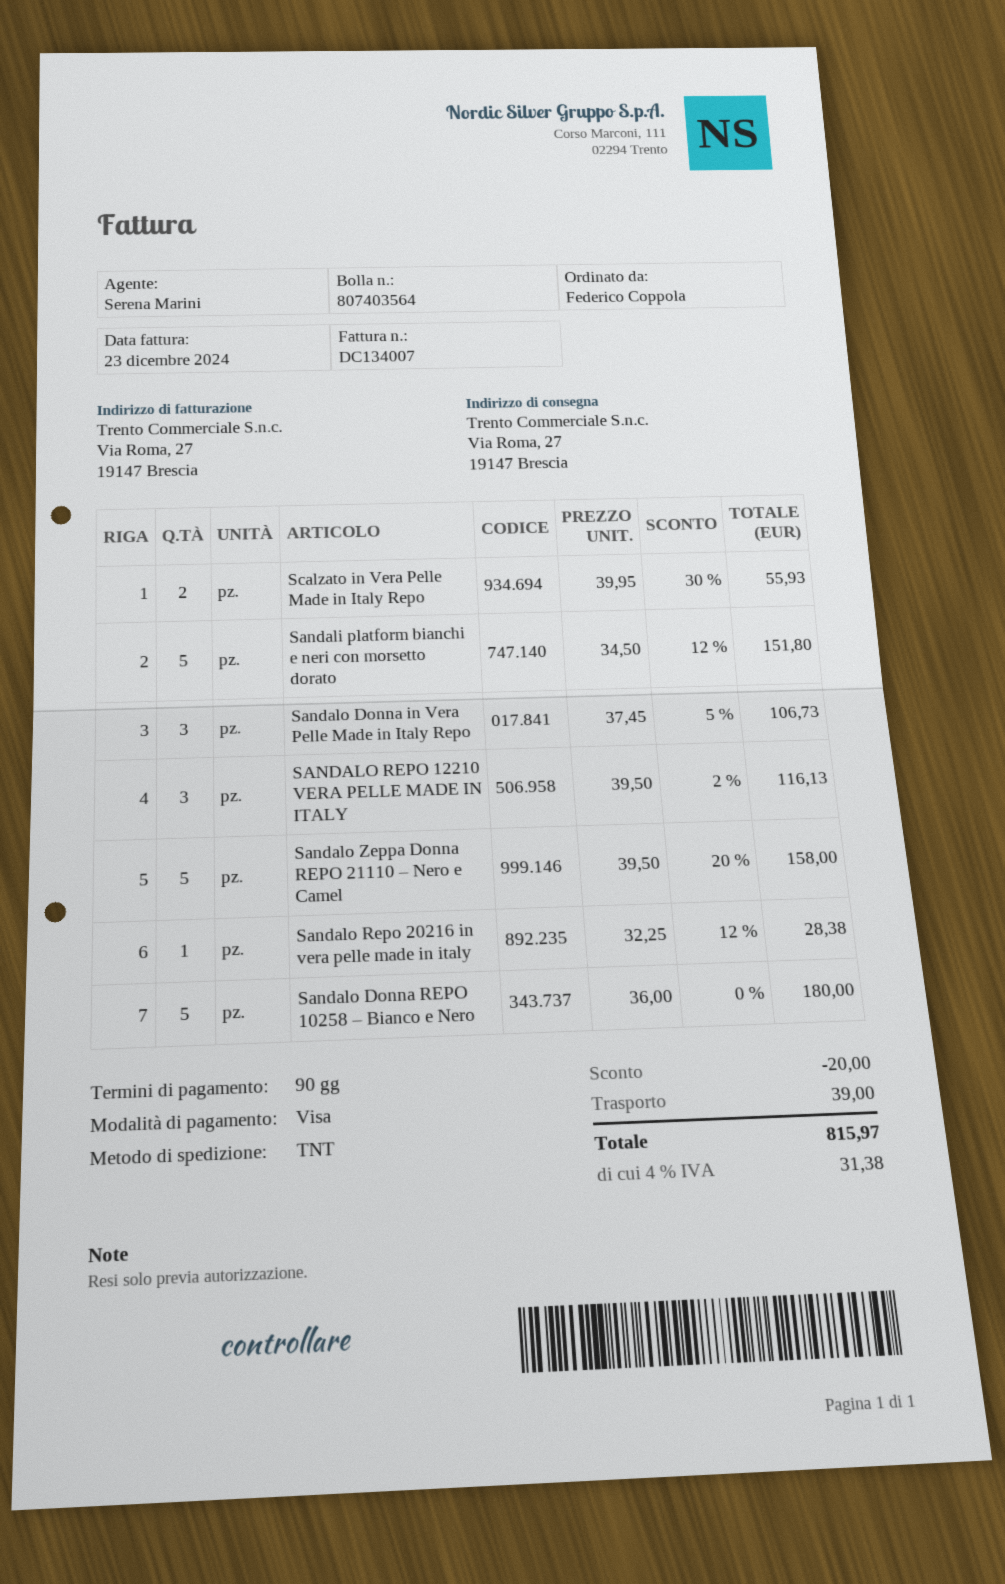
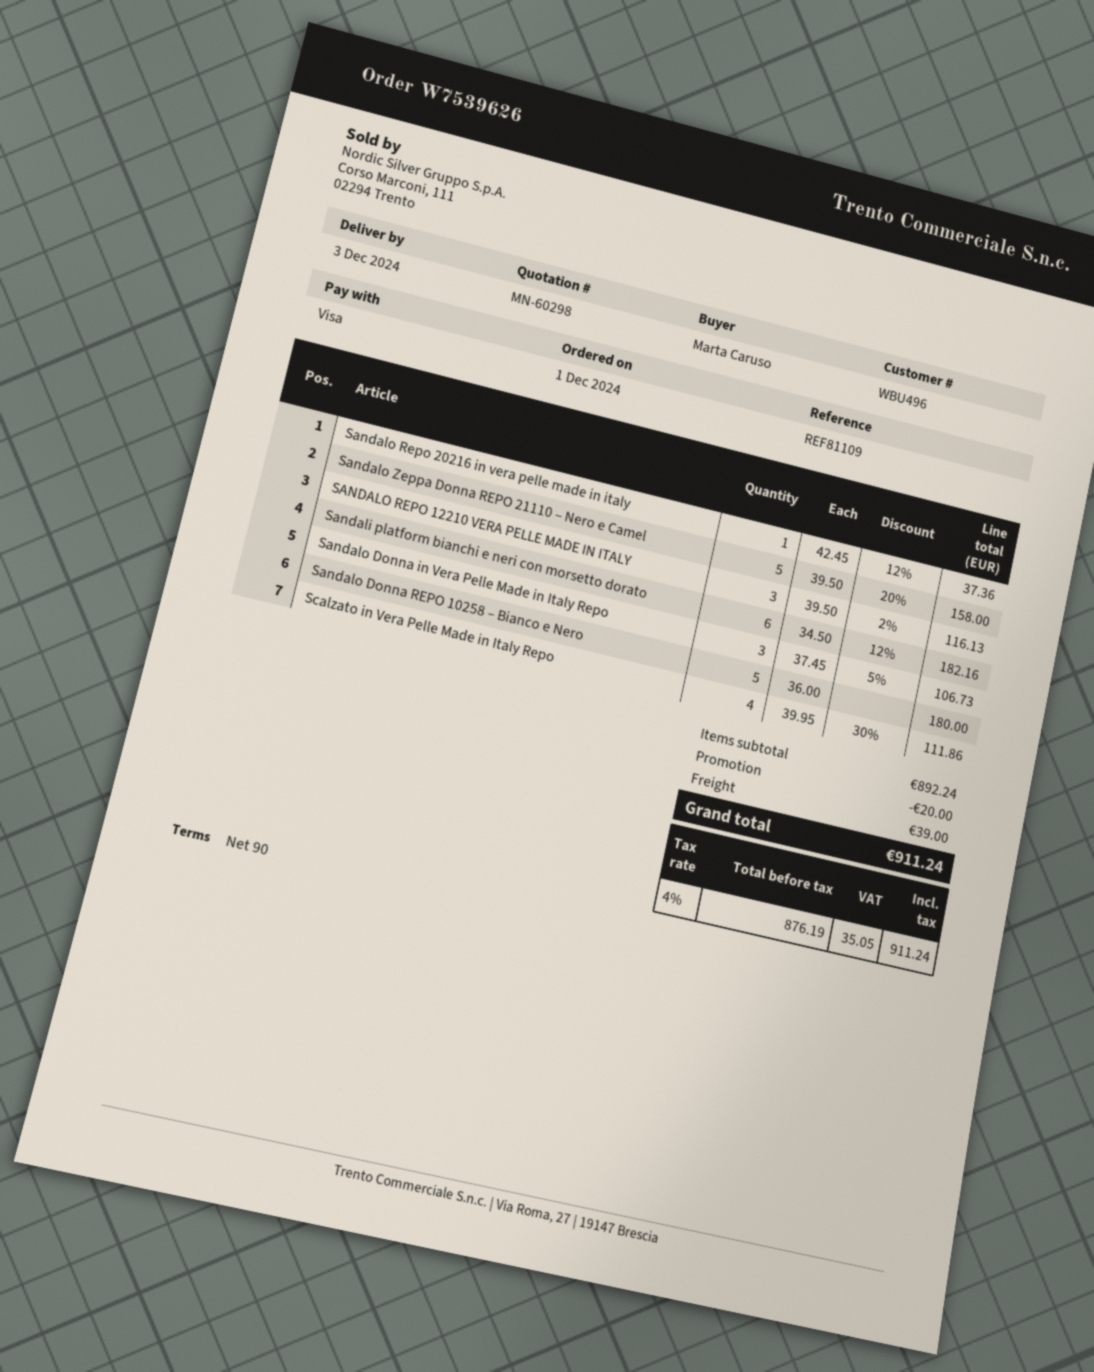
ordered by: Federico Coppola -> Marta Caruso
Scalzato in Vera Pelle Made in Italy Repo: 2 x 39.95 - 30% = 55.93 -> 4 x 39.95 - 30% = 111.86
Sandali platform bianchi e neri con morsetto dorato: 5 x 34.50 - 12% = 151.80 -> 6 x 34.50 - 12% = 182.16
Sandalo Repo 20216 in vera pelle made in italy: 1 x 32.25 - 12% = 28.38 -> 1 x 42.45 - 12% = 37.36
tax: 4% = 31.38 -> 4% = 35.05
total: 815.97 -> 911.24

